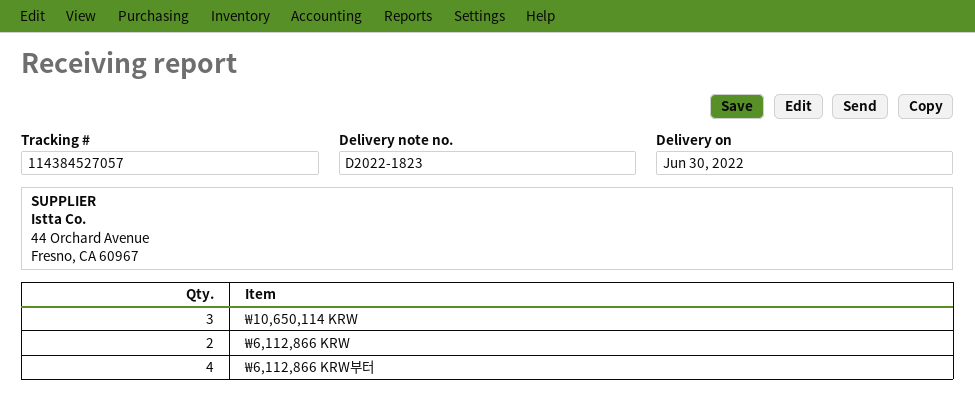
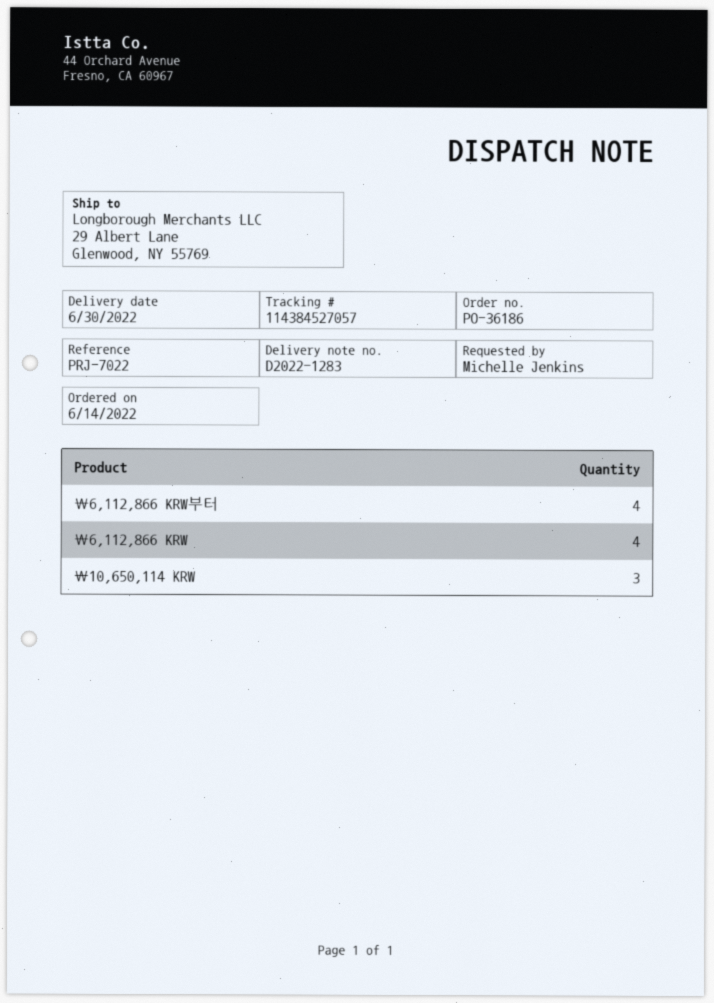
delivery note number: D2022-1823 -> D2022-1283
₩6,112,866 KRW: 2 -> 4

